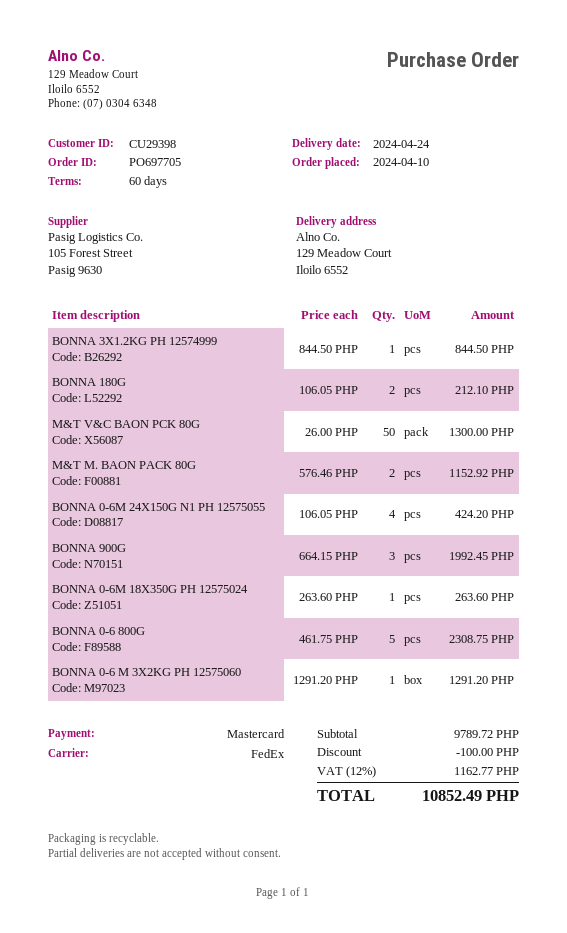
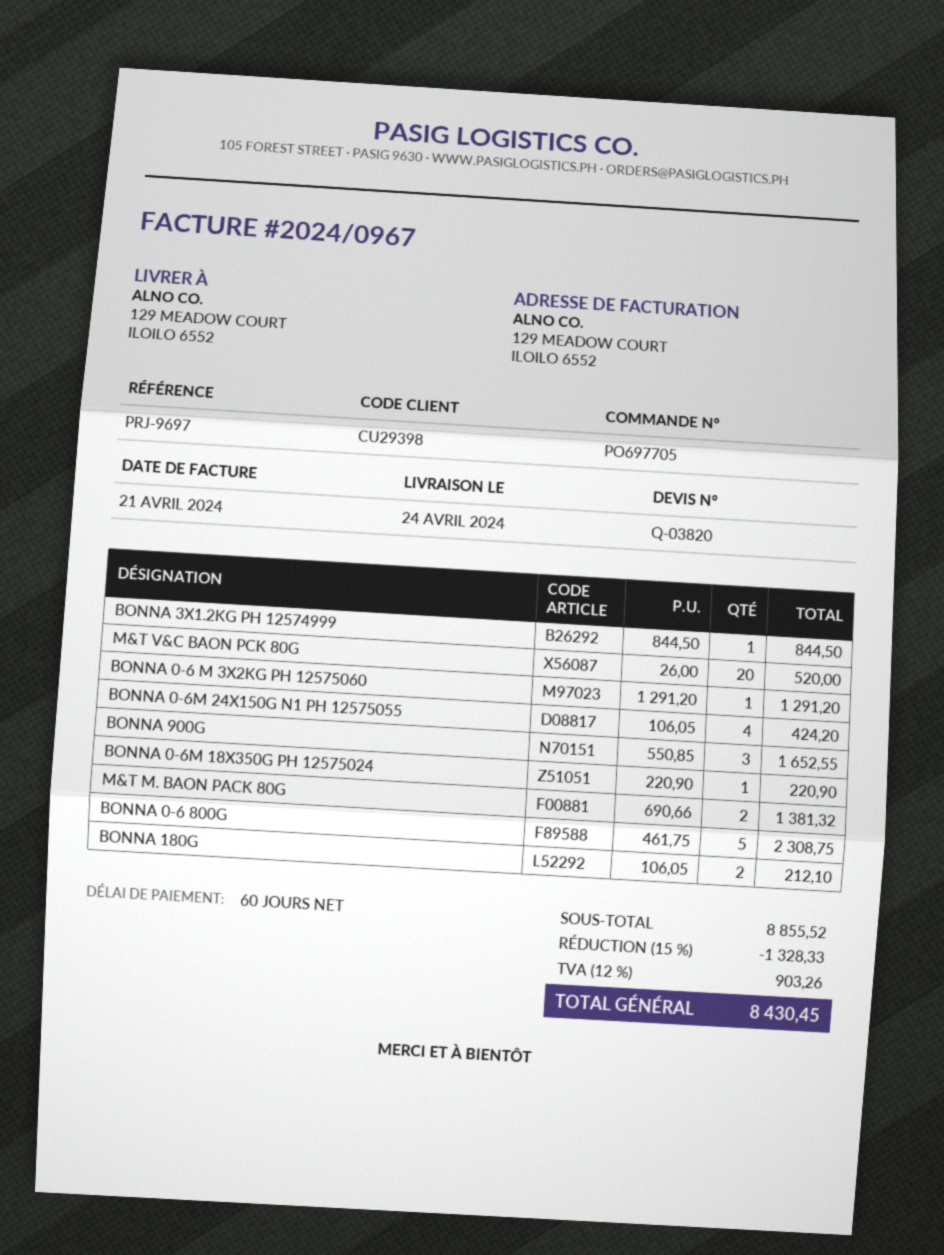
M&T V&C BAON PCK 80G: 50 x 26.00 = 1300.00 -> 20 x 26.00 = 520.00
M&T M. BAON PACK 80G: 2 x 576.46 = 1152.92 -> 2 x 690.66 = 1381.32
BONNA 900G: 3 x 664.15 = 1992.45 -> 3 x 550.85 = 1652.55
BONNA 0-6M 18X350G PH 12575024: 1 x 263.60 = 263.60 -> 1 x 220.90 = 220.90
subtotal: 9789.72 -> 8855.52
discount: 100.00 -> 1328.33
tax: 12% = 1162.77 -> 12% = 903.26
total: 10852.49 -> 8430.45

